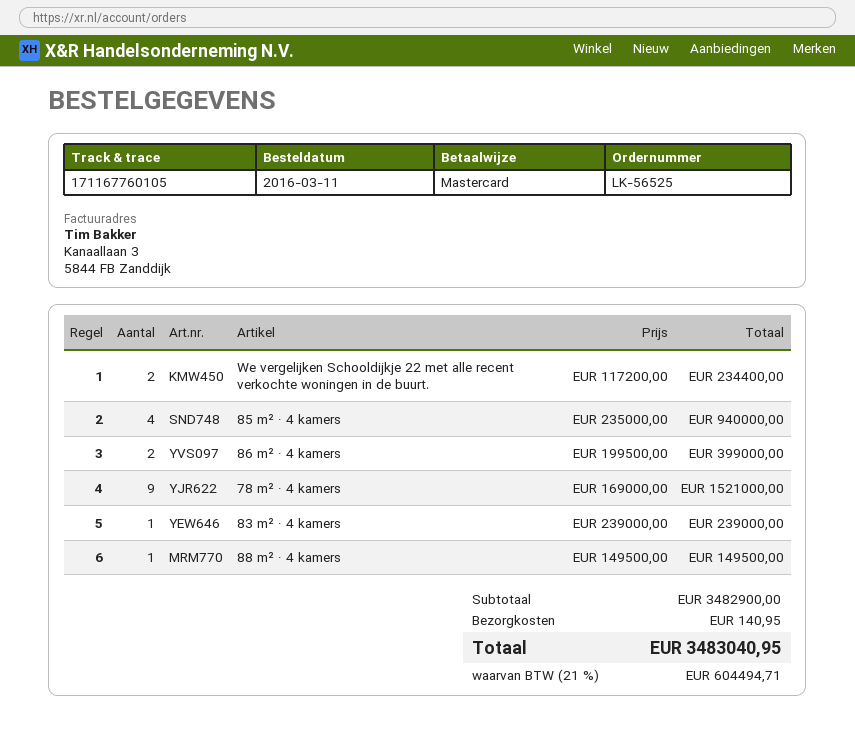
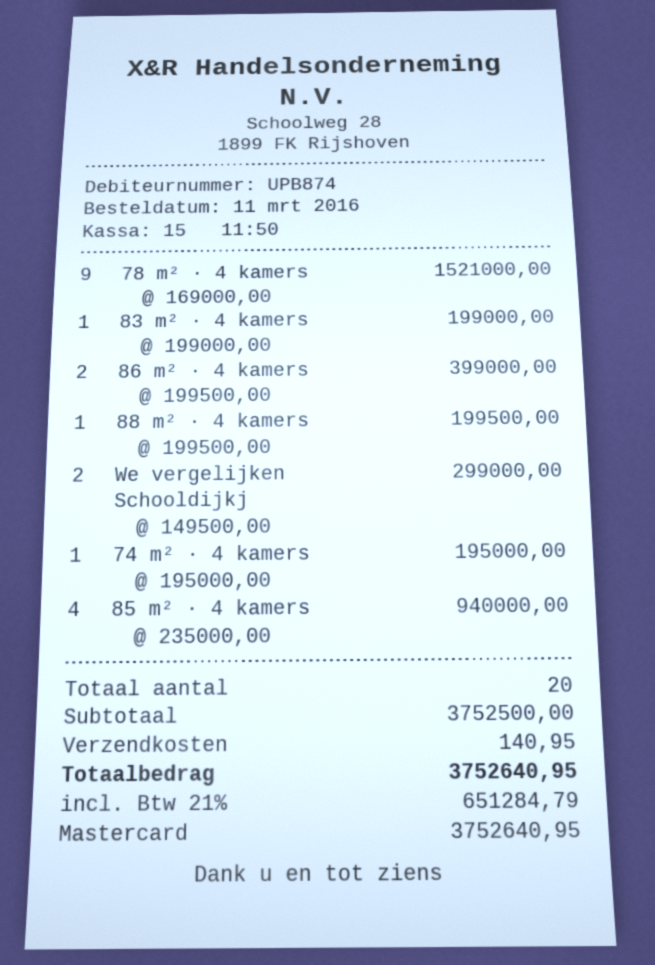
We vergelijken Schooldijkje 22 met alle recent verkochte woningen in de buurt.: 2 x 117200.00 = 234400.00 -> 2 x 149500.00 = 299000.00
83 m² · 4 kamers: 1 x 239000.00 = 239000.00 -> 1 x 199000.00 = 199000.00
88 m² · 4 kamers: 1 x 149500.00 = 149500.00 -> 1 x 199500.00 = 199500.00
74 m² · 4 kamers: none -> 1 x 195000.00 = 195000.00
subtotal: 3482900.00 -> 3752500.00
tax: 21% = 604494.71 -> 21% = 651284.79
total: 3483040.95 -> 3752640.95

